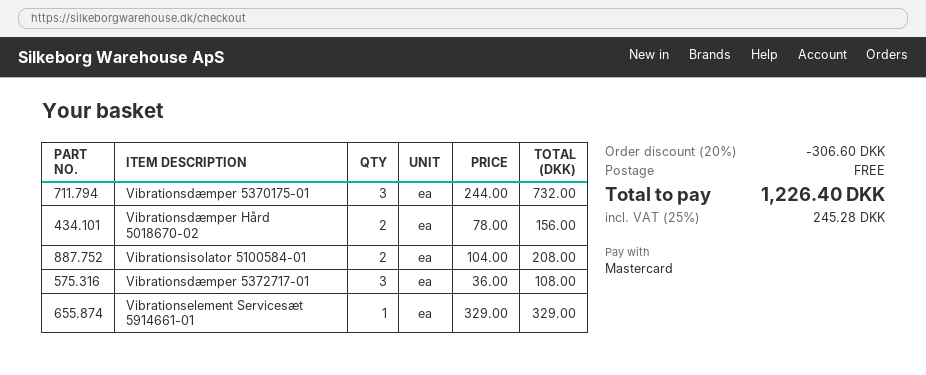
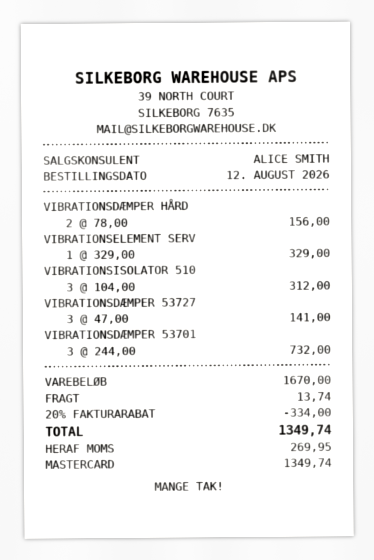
Vibrationsisolator 5100584-01: 2 x 104.00 = 208.00 -> 3 x 104.00 = 312.00
Vibrationsdæmper 5372717-01: 3 x 36.00 = 108.00 -> 3 x 47.00 = 141.00
discount: 20% = 306.60 -> 20% = 334.00
shipping: 0.00 -> 13.74
tax: 245.28 -> 269.95
total: 1226.40 -> 1349.74

